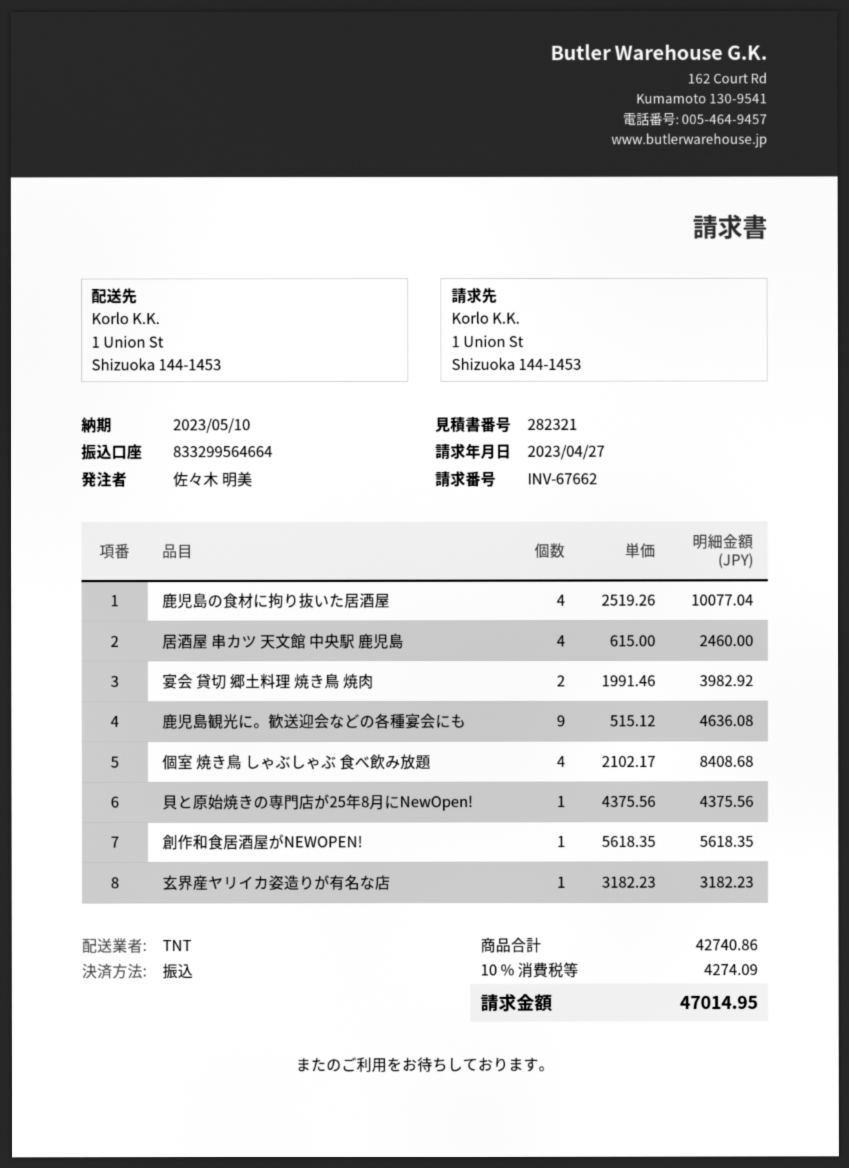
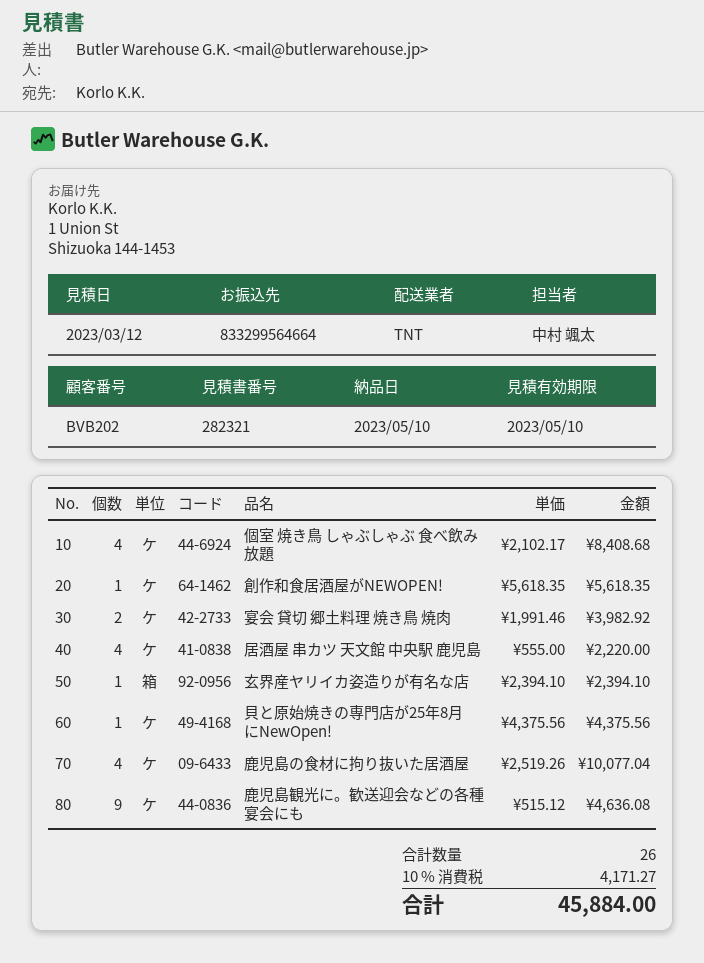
居酒屋 串カツ 天文館 中央駅 鹿児島: 4 x 615.00 = 2460.00 -> 4 x 555.00 = 2220.00
玄界産ヤリイカ姿造りが有名な店: 1 x 3182.23 = 3182.23 -> 1 x 2394.10 = 2394.10
tax: 10% = 4274.09 -> 10% = 4171.27
total: 47014.95 -> 45884.00

